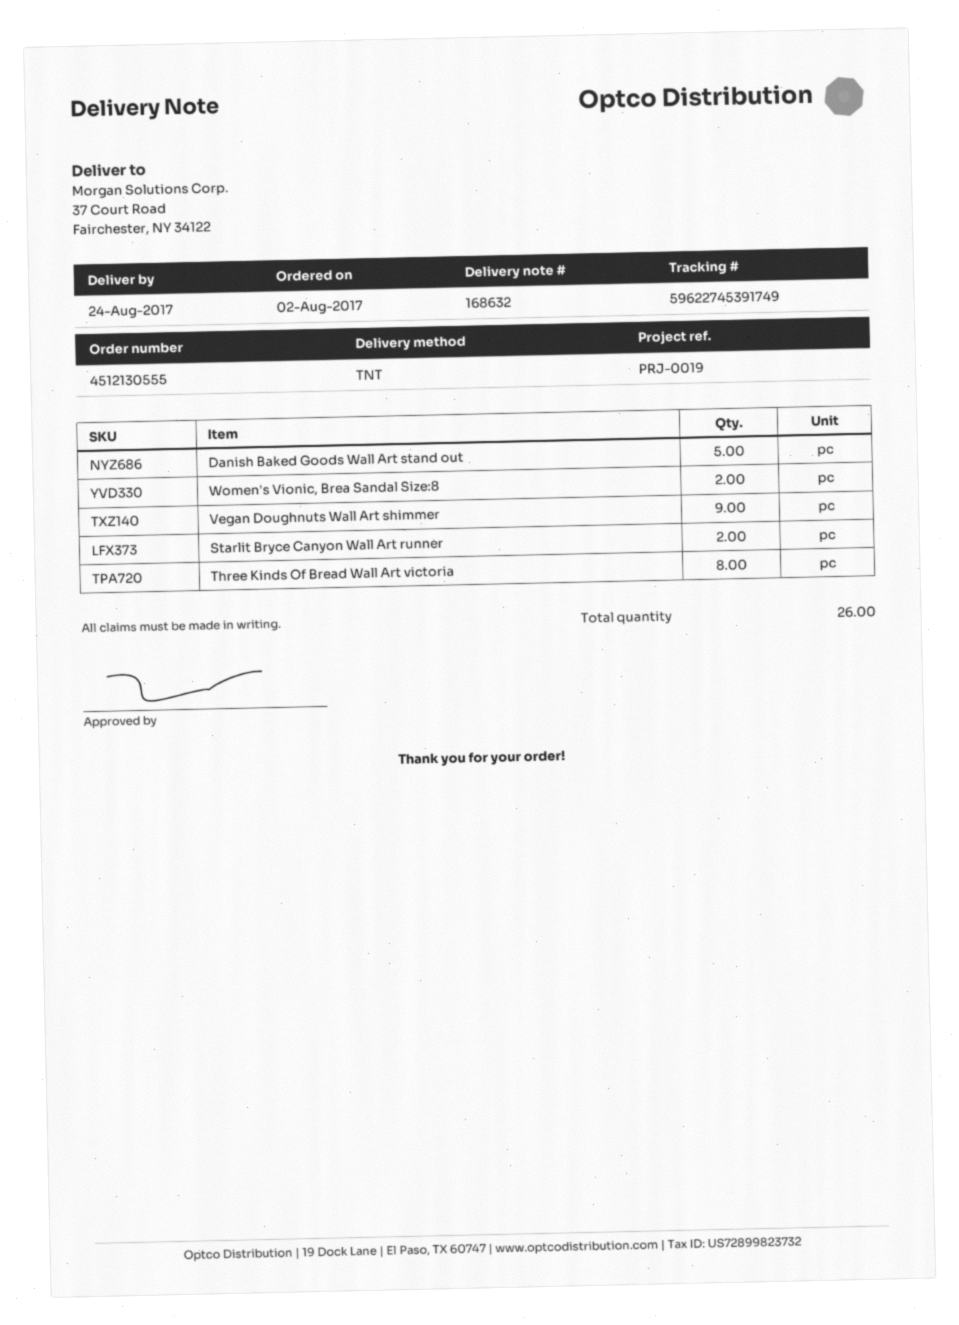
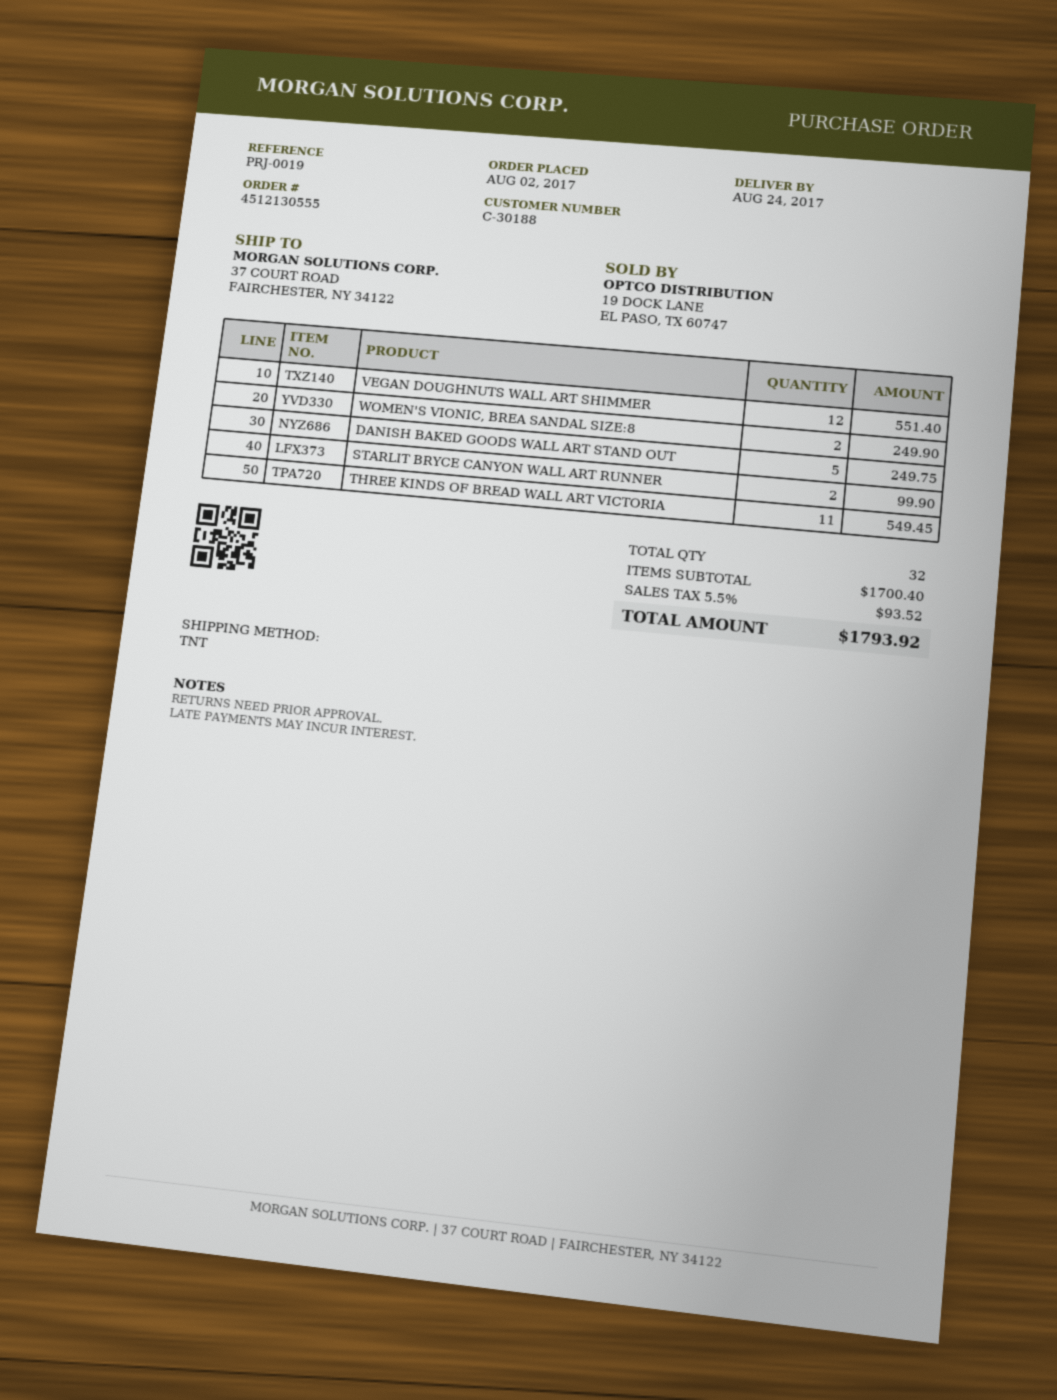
Vegan Doughnuts Wall Art shimmer: 9 -> 12
Three Kinds Of Bread Wall Art victoria: 8 -> 11
total quantity: 26 -> 32

